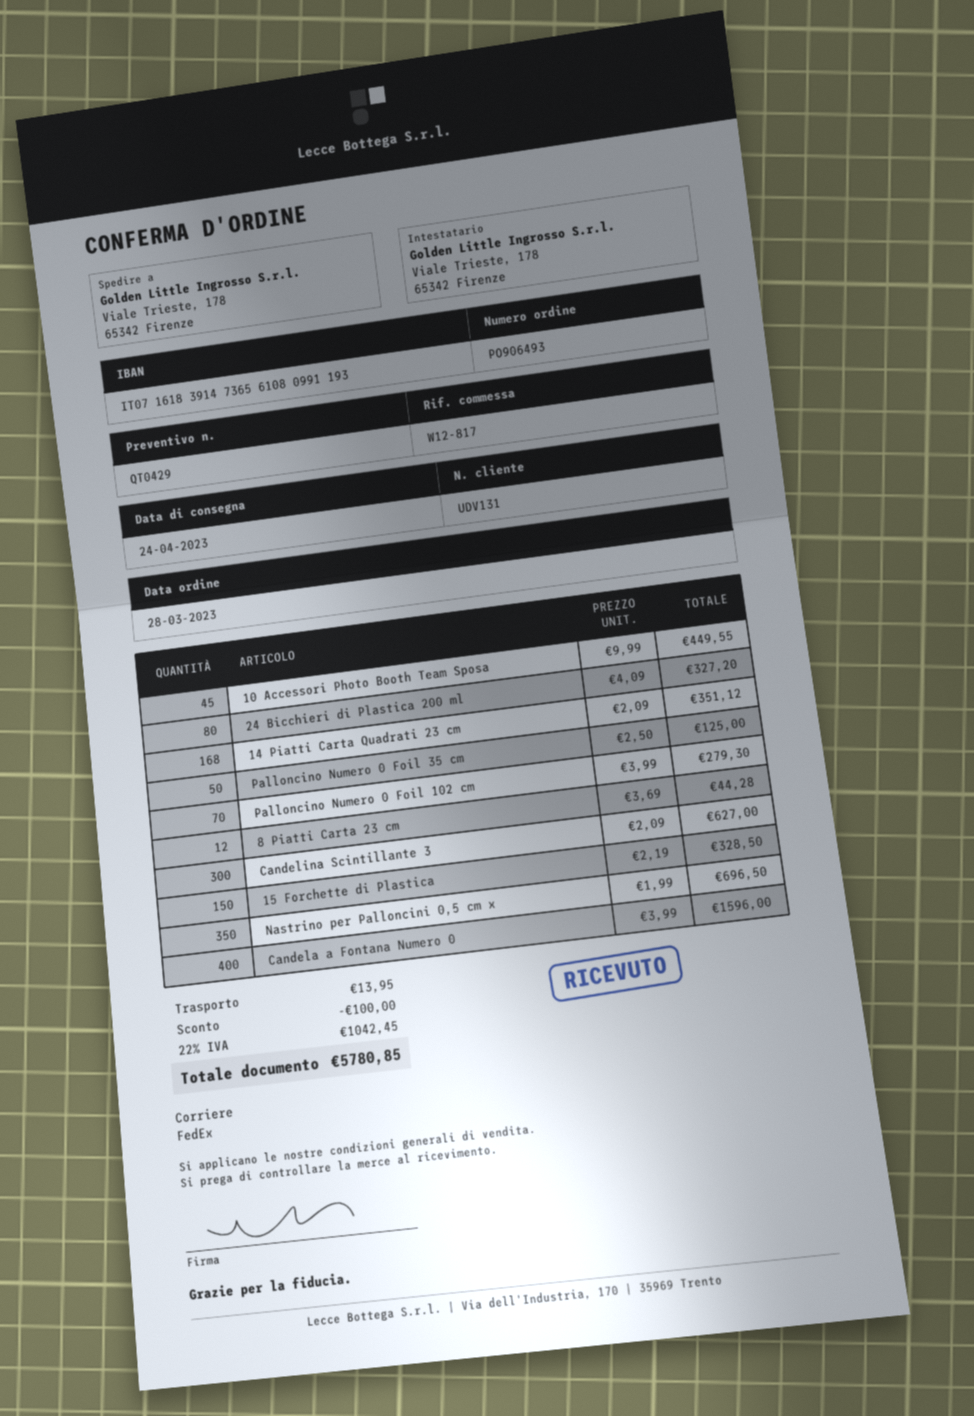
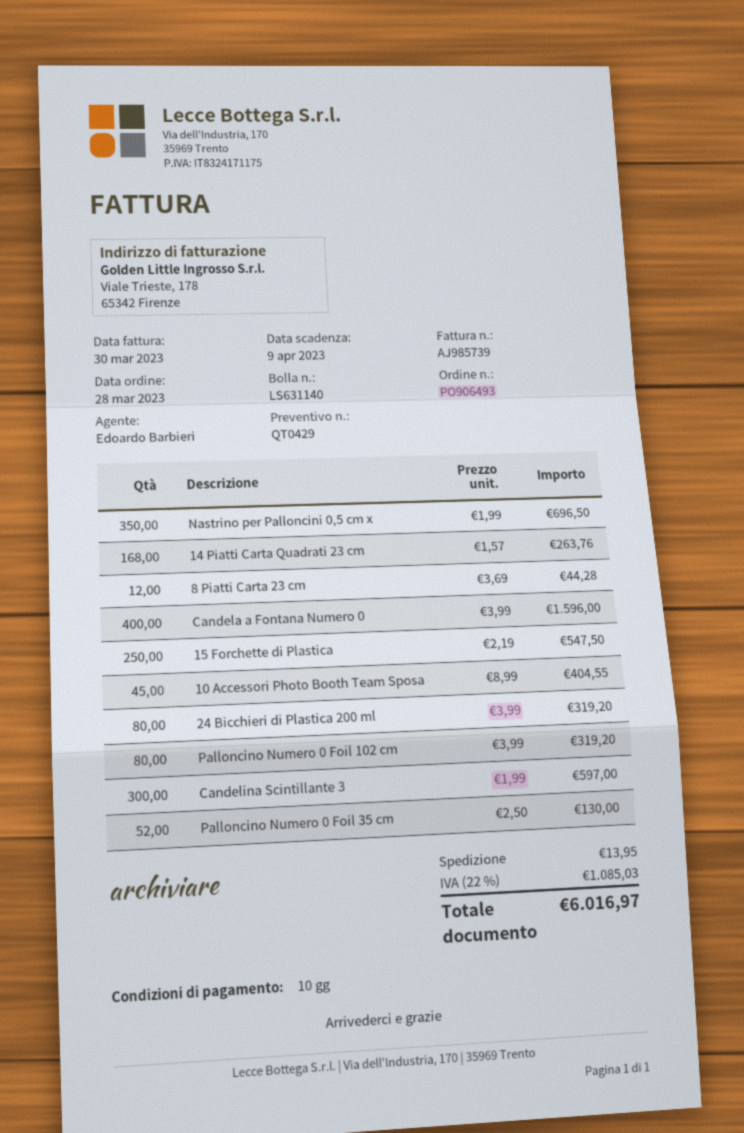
10 Accessori Photo Booth Team Sposa: 45 x 9.99 = 449.55 -> 45 x 8.99 = 404.55
24 Bicchieri di Plastica 200 ml: 80 x 4.09 = 327.20 -> 80 x 3.99 = 319.20
14 Piatti Carta Quadrati 23 cm: 168 x 2.09 = 351.12 -> 168 x 1.57 = 263.76
Palloncino Numero 0 Foil 35 cm: 50 x 2.50 = 125.00 -> 52 x 2.50 = 130.00
Palloncino Numero 0 Foil 102 cm: 70 x 3.99 = 279.30 -> 80 x 3.99 = 319.20
Candelina Scintillante 3: 300 x 2.09 = 627.00 -> 300 x 1.99 = 597.00
15 Forchette di Plastica: 150 x 2.19 = 328.50 -> 250 x 2.19 = 547.50
discount: 100.00 -> none
tax: 22% = 1042.45 -> 22% = 1085.03
total: 5780.85 -> 6016.97

